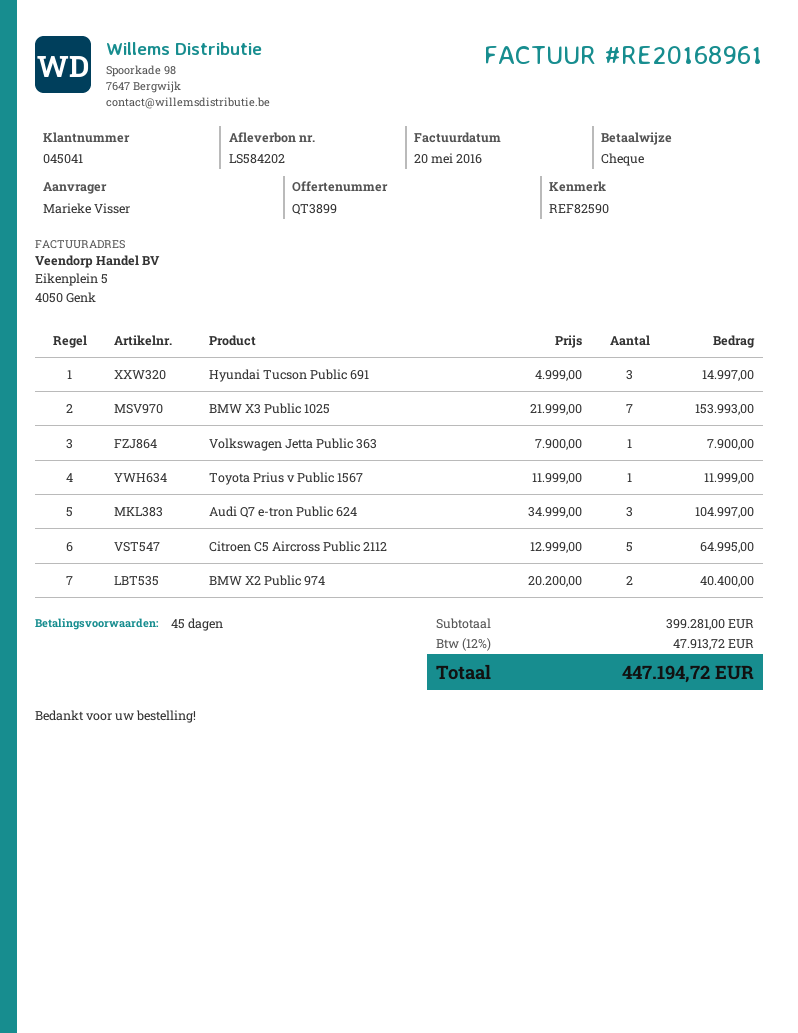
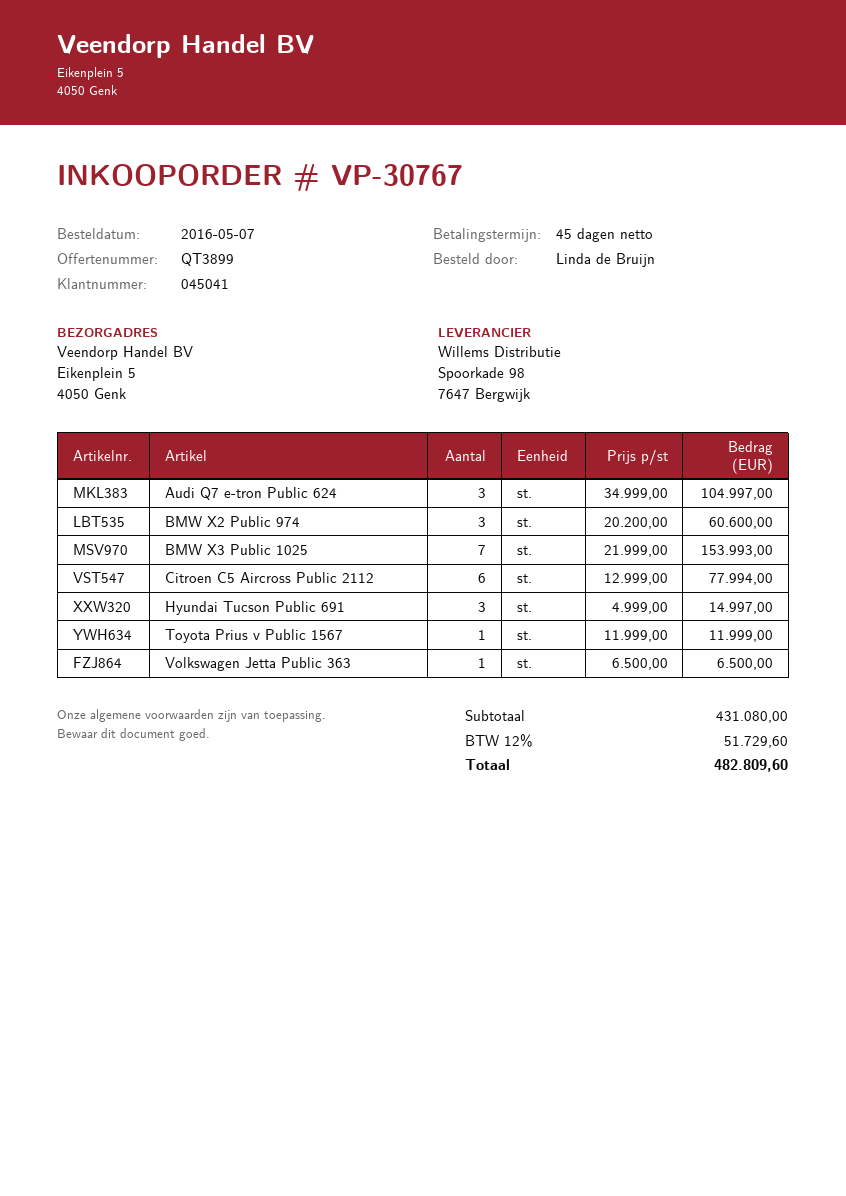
ordered by: Marieke Visser -> Linda de Bruijn
Volkswagen Jetta Public 363: 1 x 7900.00 = 7900.00 -> 1 x 6500.00 = 6500.00
Citroen C5 Aircross Public 2112: 5 x 12999.00 = 64995.00 -> 6 x 12999.00 = 77994.00
BMW X2 Public 974: 2 x 20200.00 = 40400.00 -> 3 x 20200.00 = 60600.00
subtotal: 399281.00 -> 431080.00
tax: 12% = 47913.72 -> 12% = 51729.60
total: 447194.72 -> 482809.60

